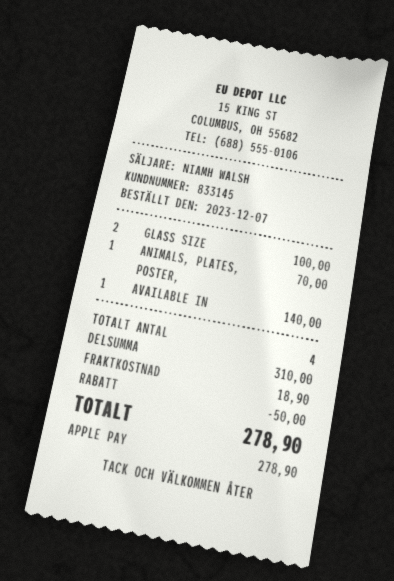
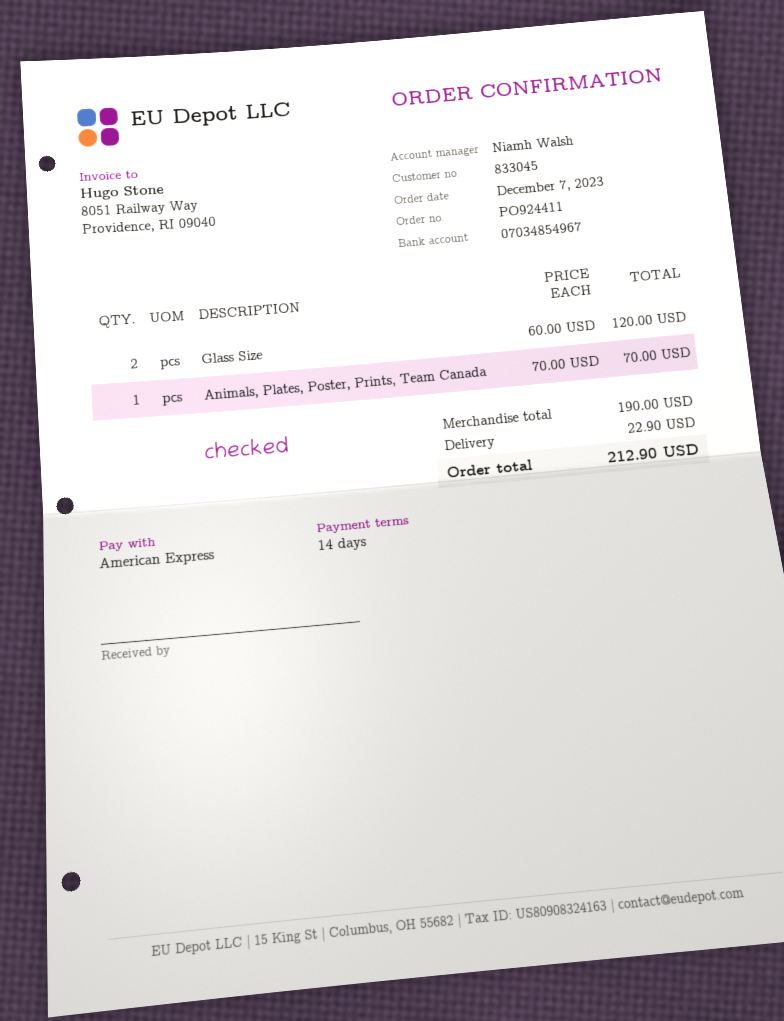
customer number: 833145 -> 833045
payment method: Apple Pay -> American Express
GLASS SIZE: 2 for 100.00 -> 2 for 120.00
AVAILABLE IN: 1 for 140.00 -> none
subtotal: 310.00 -> 190.00
discount: 50.00 -> none
shipping: 18.90 -> 22.90
total: 278.90 -> 212.90

